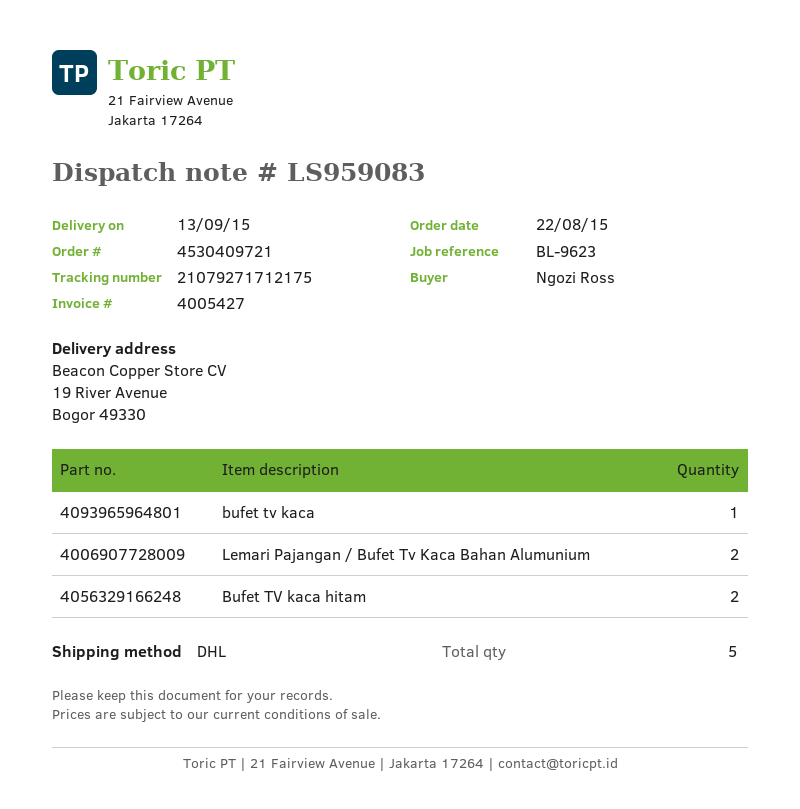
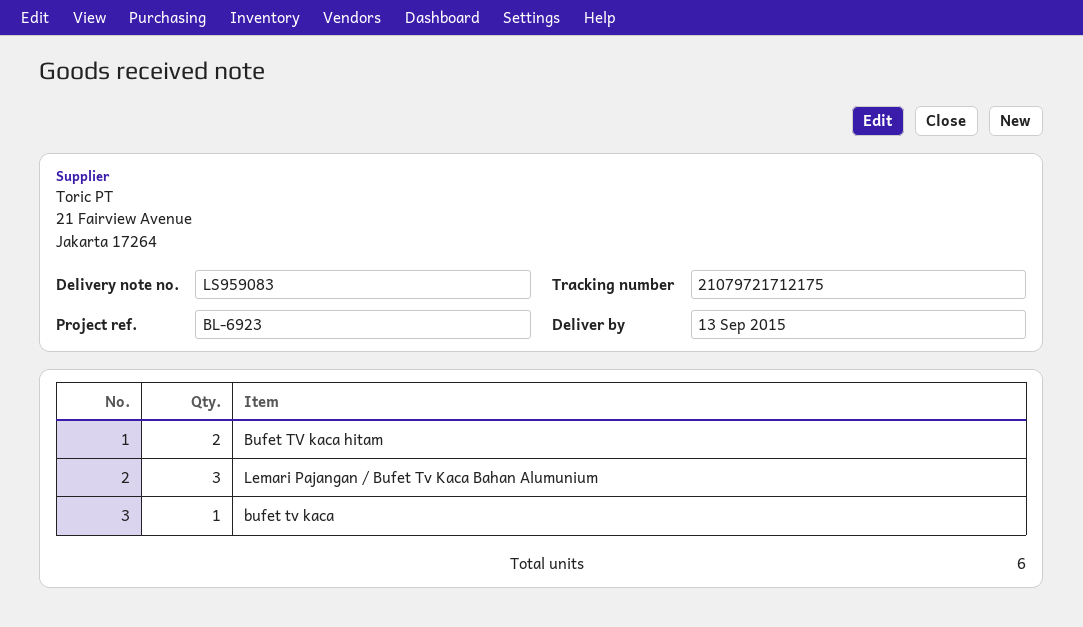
reference: BL-9623 -> BL-6923
tracking number: 21079271712175 -> 21079721712175
Lemari Pajangan / Bufet Tv Kaca Bahan Alumunium: 2 -> 3
total quantity: 5 -> 6

